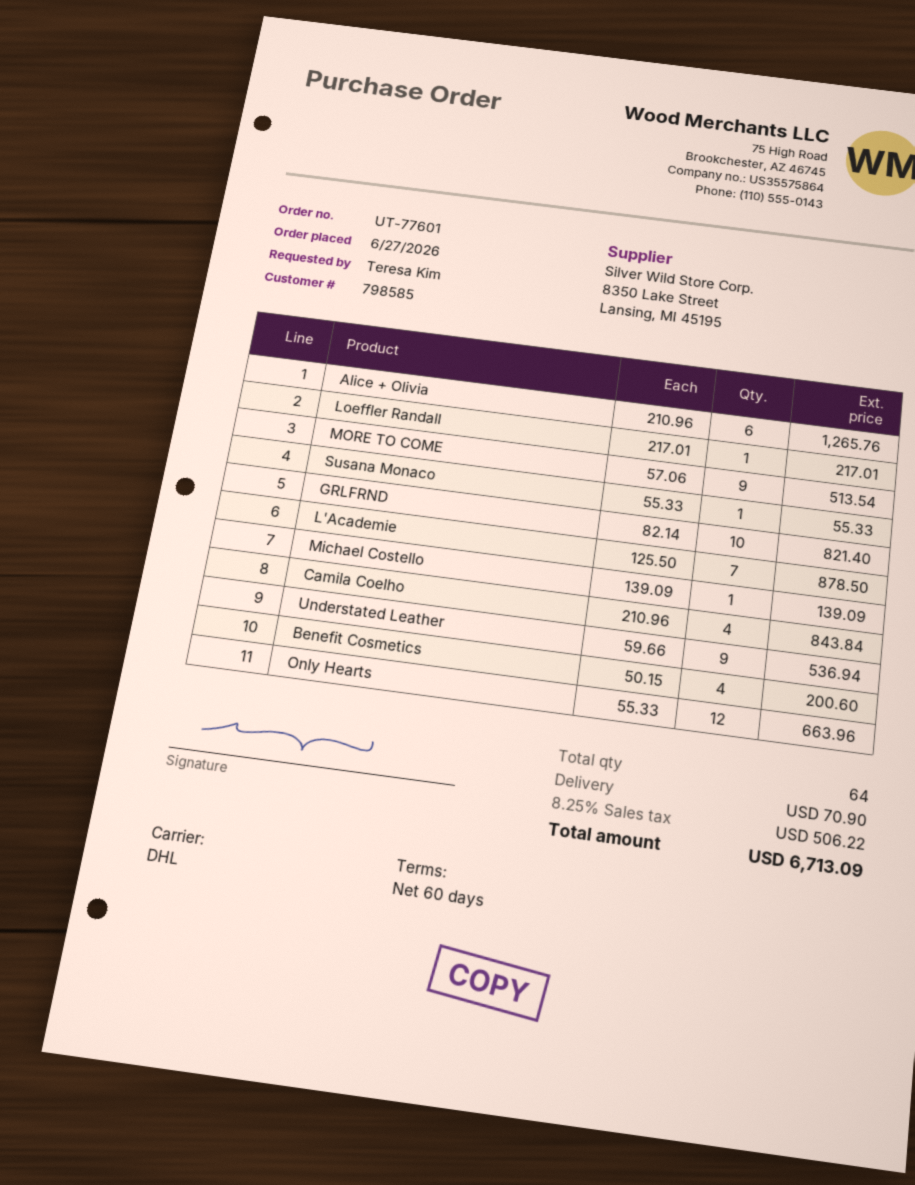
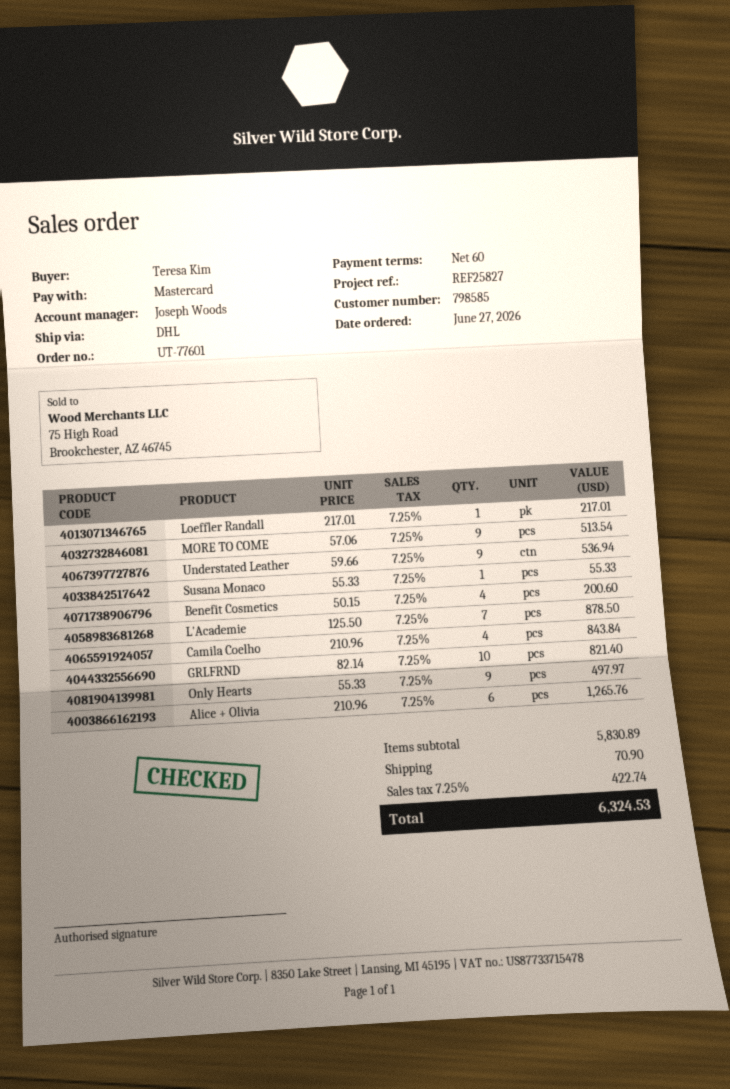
Michael Costello: 1 x 139.09 = 139.09 -> none
Only Hearts: 12 x 55.33 = 663.96 -> 9 x 55.33 = 497.97
tax: 8.25% = 506.22 -> 7.25% = 422.74
total: 6713.09 -> 6324.53

